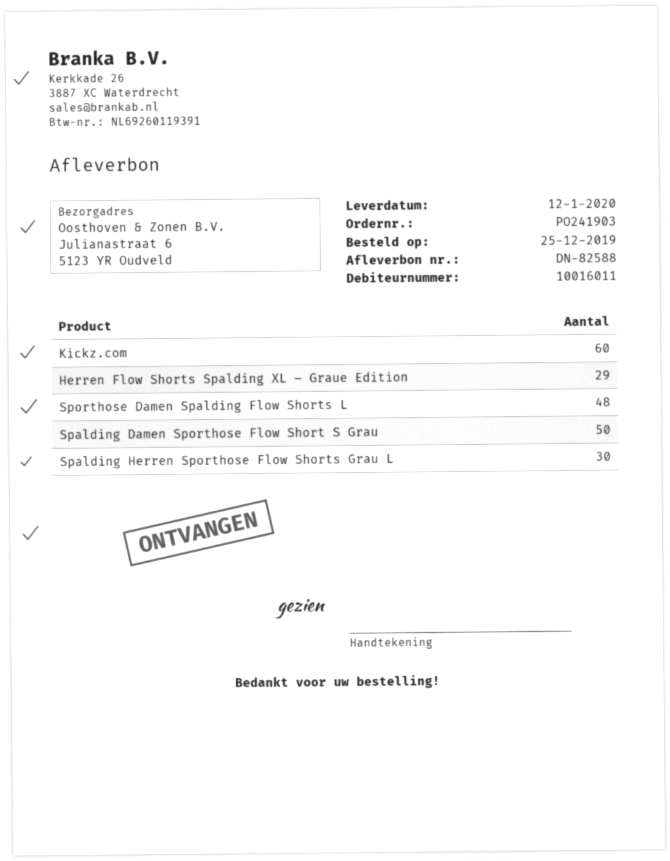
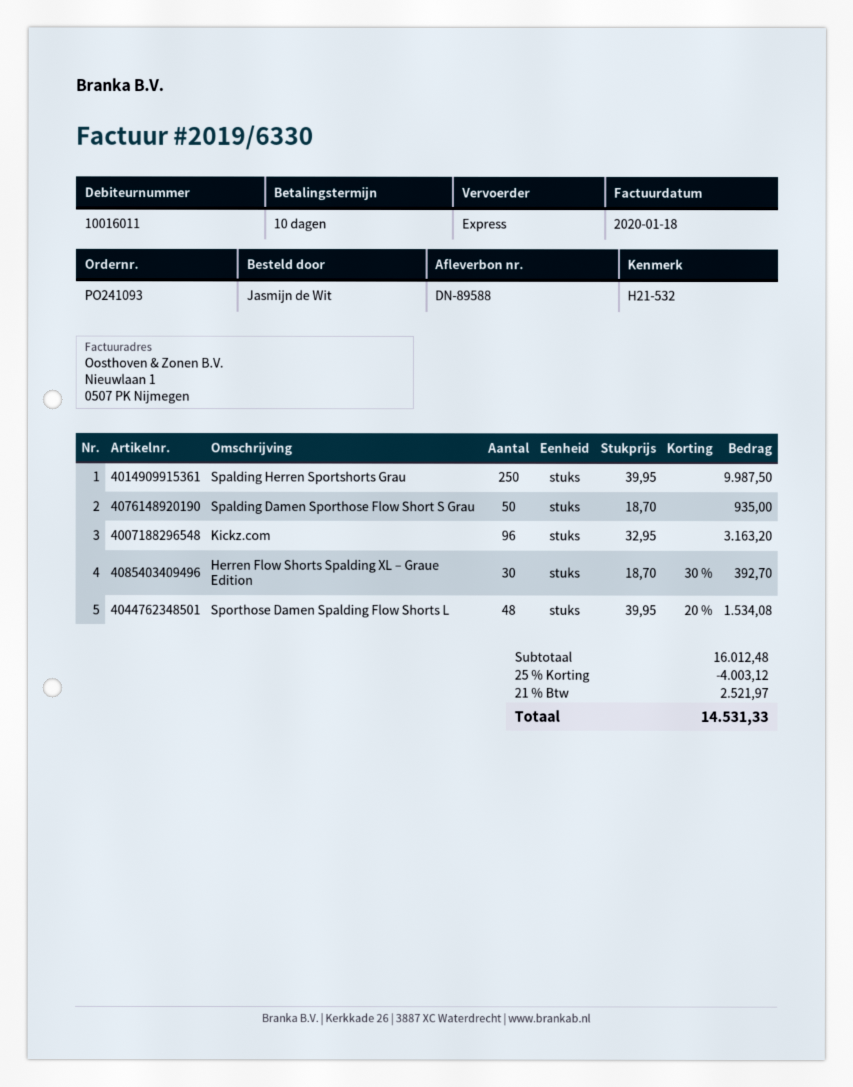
order number: PO241903 -> PO241093
delivery note number: DN-82588 -> DN-89588
Kickz.com: 60 -> 96
Herren Flow Shorts Spalding XL – Graue Edition: 29 -> 30
Spalding Herren Sporthose Flow Shorts Grau L: 30 -> none
Spalding Herren Sportshorts Grau: none -> 250

